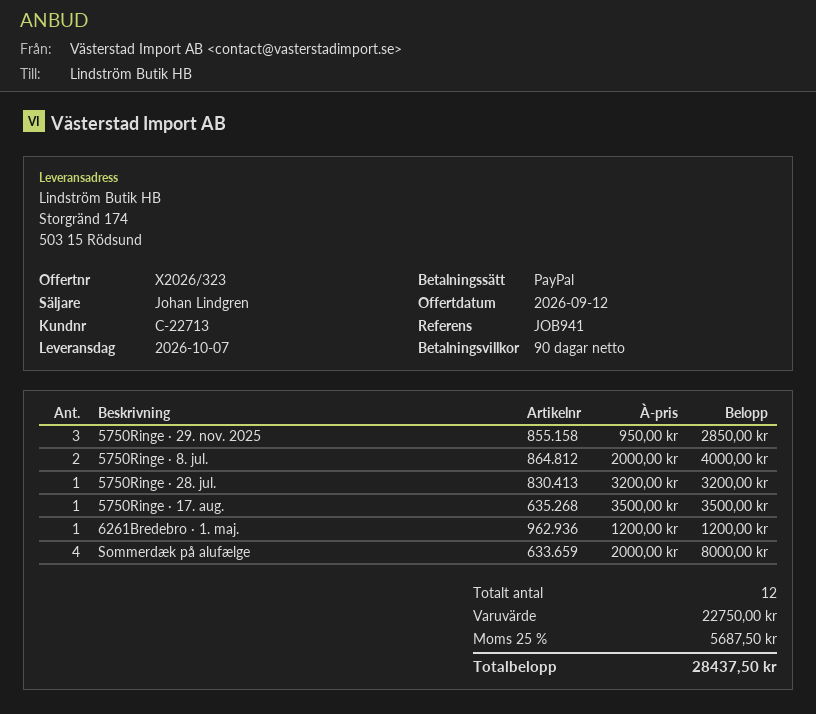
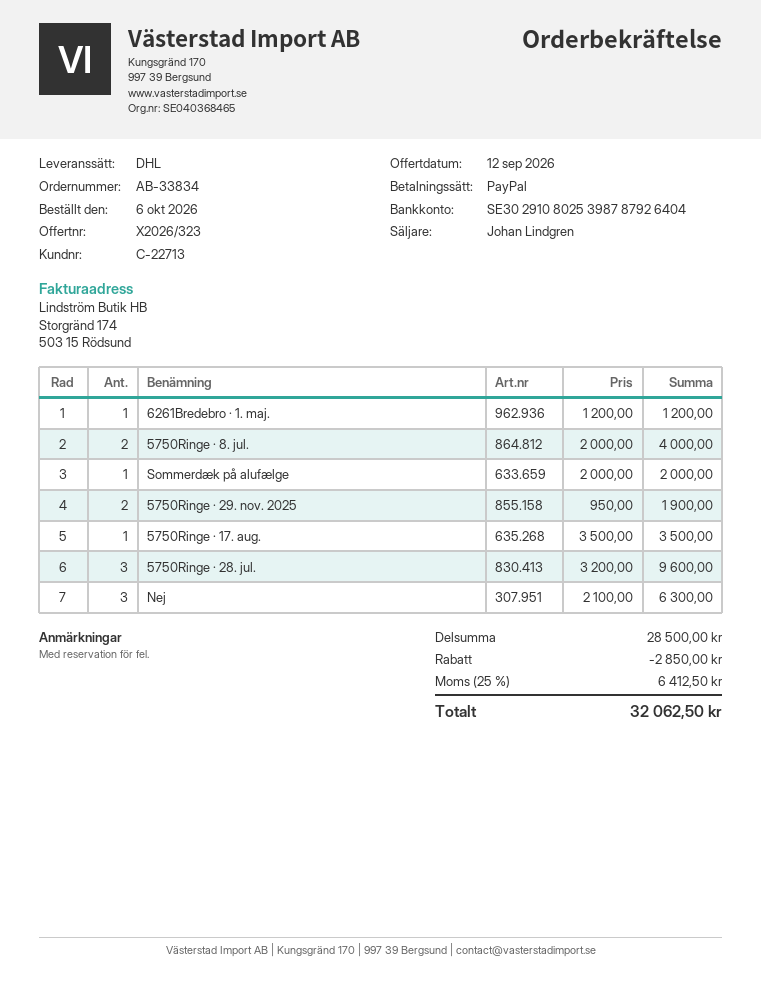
5750Ringe · 29. nov. 2025: 3 x 950.00 = 2850.00 -> 2 x 950.00 = 1900.00
5750Ringe · 28. jul.: 1 x 3200.00 = 3200.00 -> 3 x 3200.00 = 9600.00
Sommerdæk på alufælge: 4 x 2000.00 = 8000.00 -> 1 x 2000.00 = 2000.00
Nej: none -> 3 x 2100.00 = 6300.00
subtotal: 22750.00 -> 28500.00
discount: none -> 2850.00
tax: 25% = 5687.50 -> 25% = 6412.50
total: 28437.50 -> 32062.50

